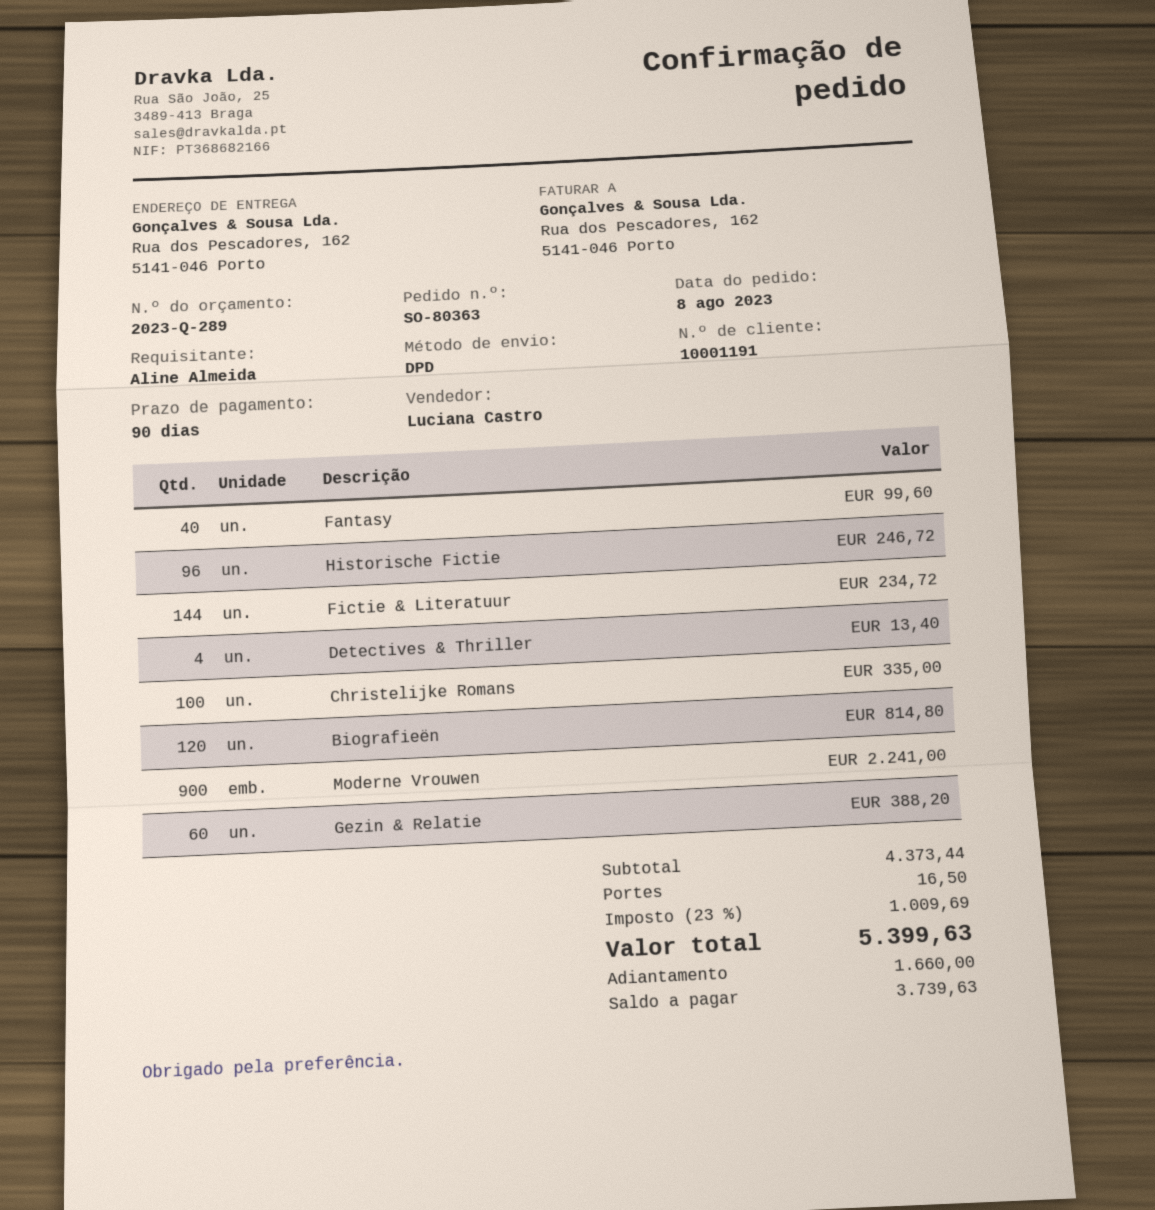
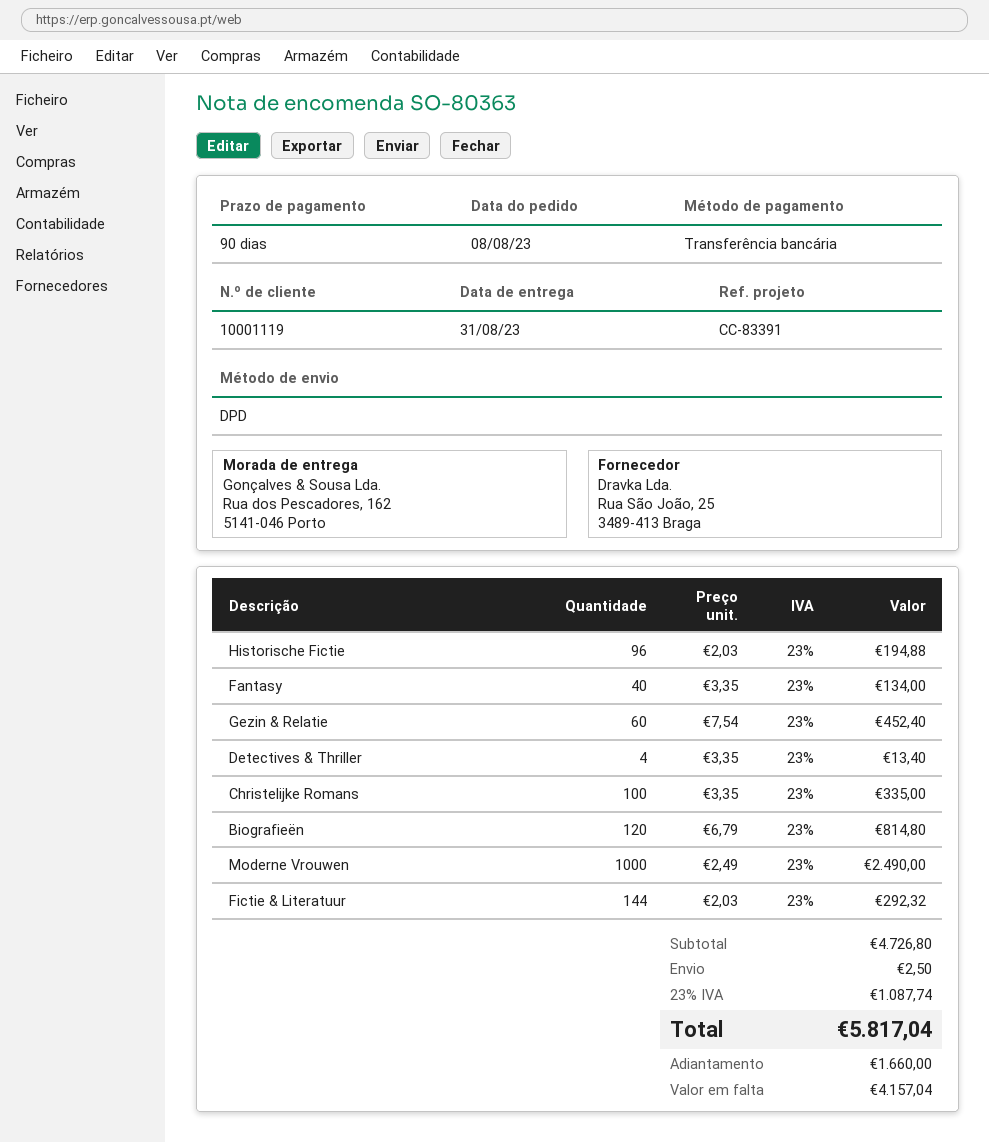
customer number: 10001191 -> 10001119
Fantasy: 40 for 99.60 -> 40 for 134.00
Historische Fictie: 96 for 246.72 -> 96 for 194.88
Fictie & Literatuur: 144 for 234.72 -> 144 for 292.32
Moderne Vrouwen: 900 for 2241.00 -> 1000 for 2490.00
Gezin & Relatie: 60 for 388.20 -> 60 for 452.40
subtotal: 4373.44 -> 4726.80
shipping: 16.50 -> 2.50
tax: 23% = 1009.69 -> 23% = 1087.74
total: 5399.63 -> 5817.04
balance: 3739.63 -> 4157.04

